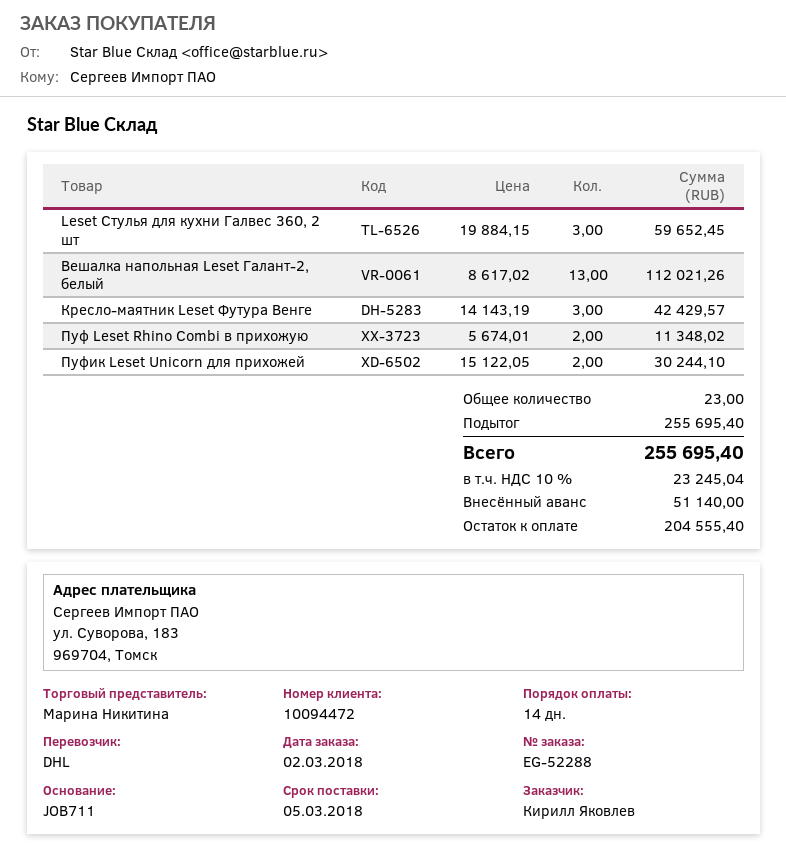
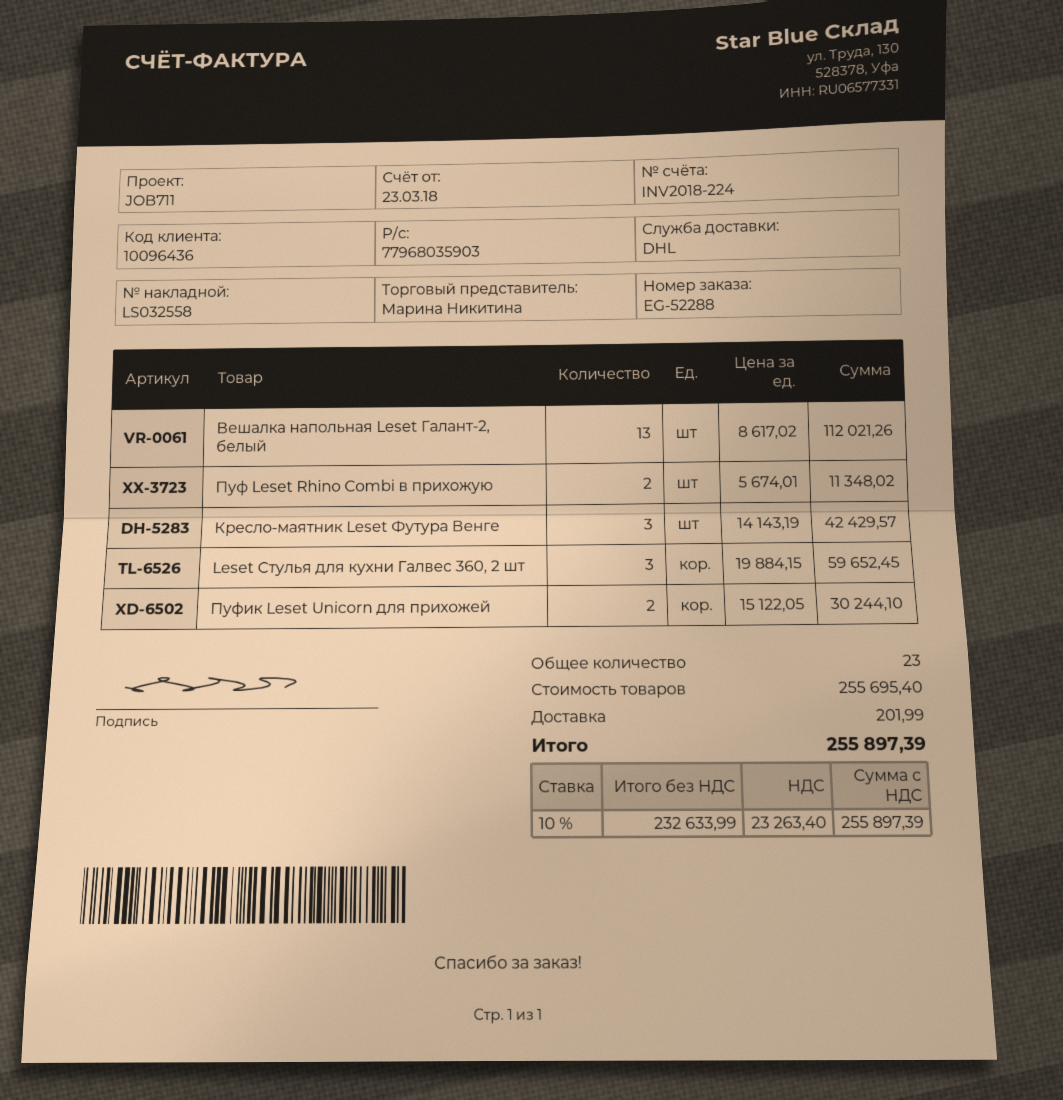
customer number: 10094472 -> 10096436
shipping: none -> 201.99
tax: 10% = 23245.04 -> 10% = 23263.40
total: 255695.40 -> 255897.39

